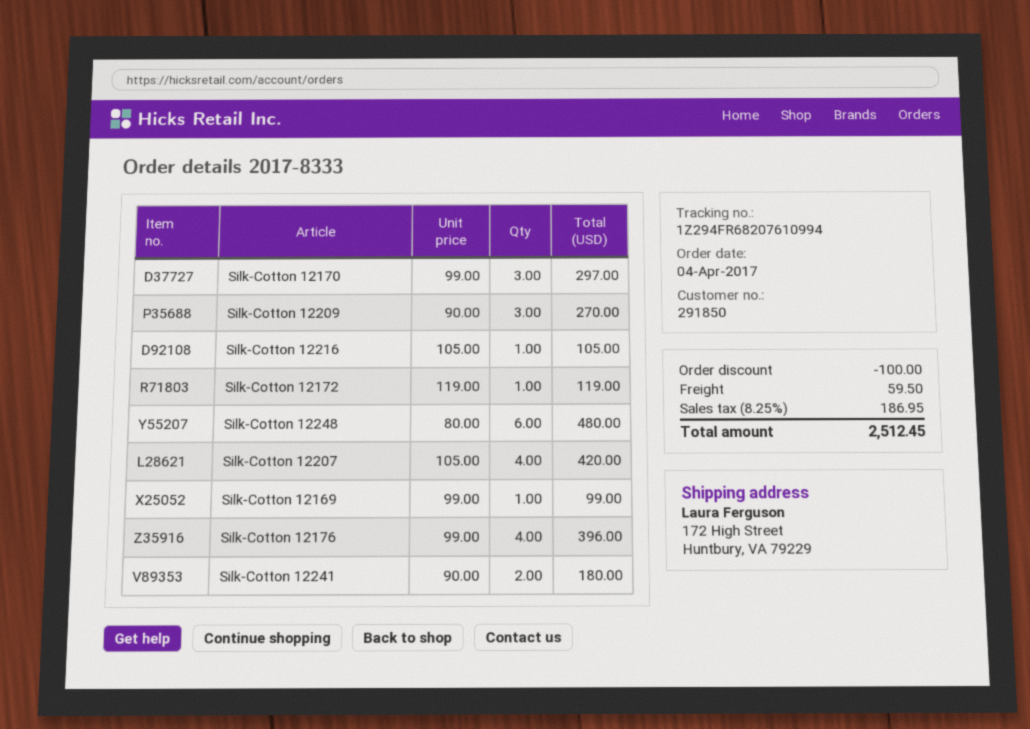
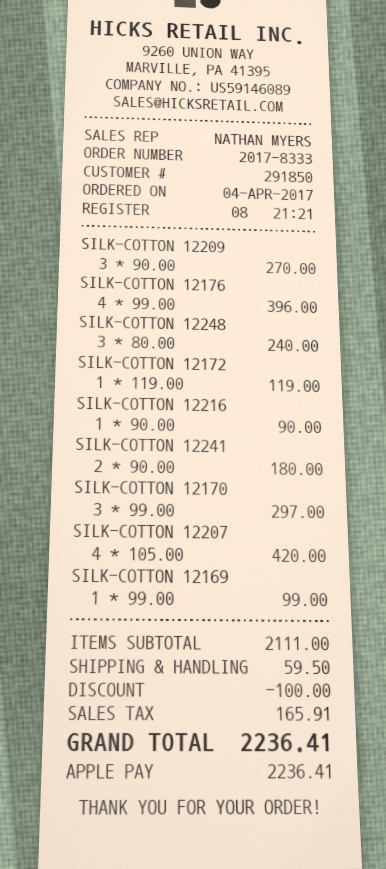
Silk-Cotton 12216: 1 x 105.00 = 105.00 -> 1 x 90.00 = 90.00
Silk-Cotton 12248: 6 x 80.00 = 480.00 -> 3 x 80.00 = 240.00
tax: 186.95 -> 165.91
total: 2512.45 -> 2236.41

